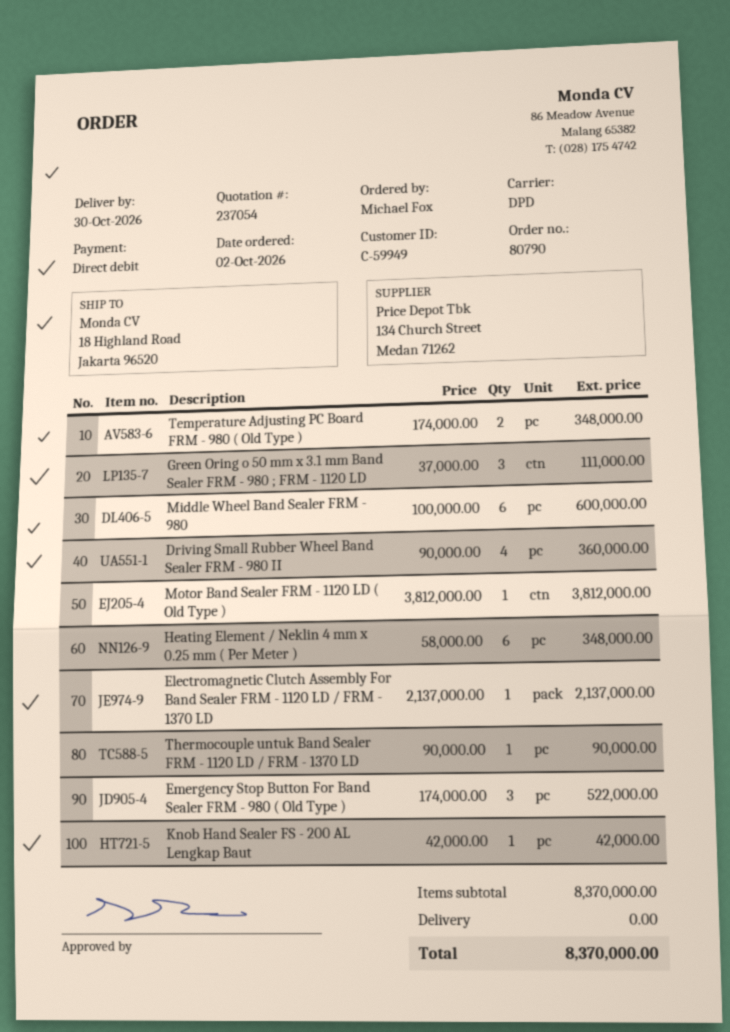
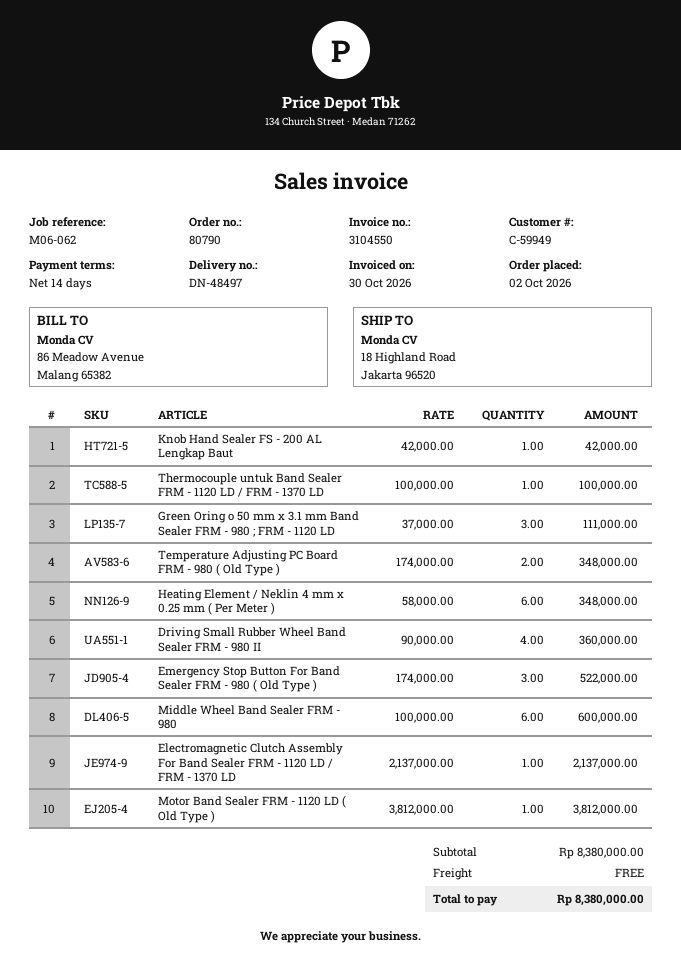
Thermocouple untuk Band Sealer FRM - 1120 LD / FRM - 1370 LD: 1 x 90000.00 = 90000.00 -> 1 x 100000.00 = 100000.00
subtotal: 8370000.00 -> 8380000.00
total: 8370000.00 -> 8380000.00

